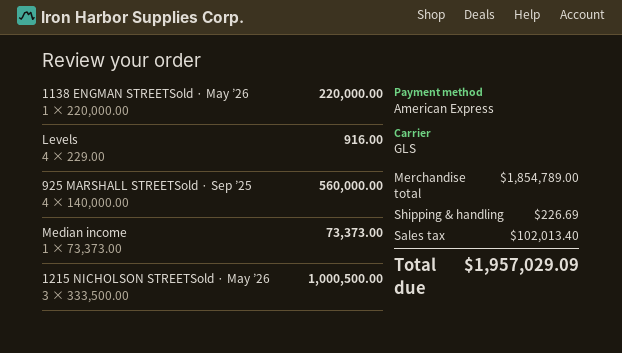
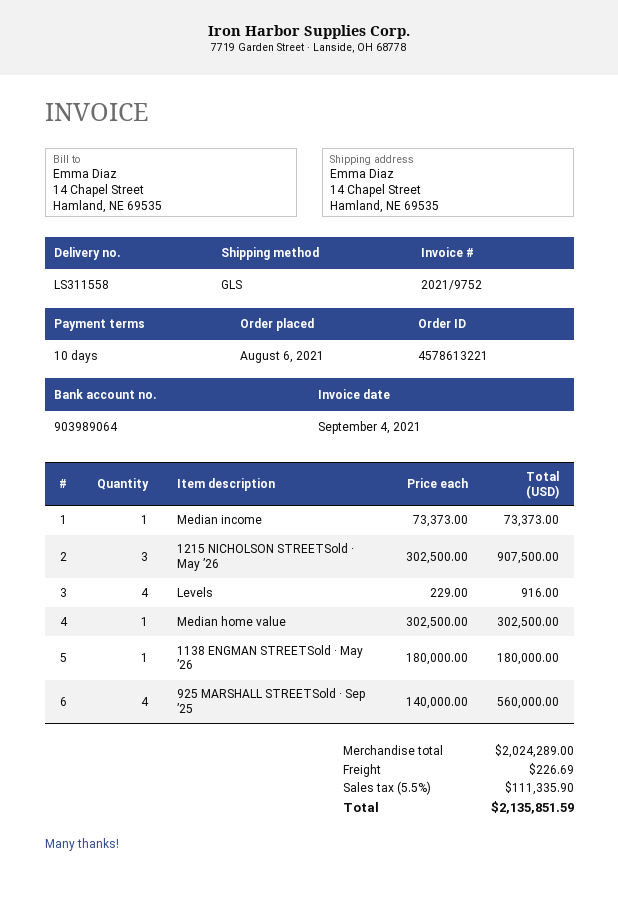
1138 ENGMAN STREETSold · May ’26: 1 x 220000.00 = 220000.00 -> 1 x 180000.00 = 180000.00
1215 NICHOLSON STREETSold · May ’26: 3 x 333500.00 = 1000500.00 -> 3 x 302500.00 = 907500.00
Median home value: none -> 1 x 302500.00 = 302500.00
subtotal: 1854789.00 -> 2024289.00
tax: 102013.40 -> 111335.90
total: 1957029.09 -> 2135851.59

